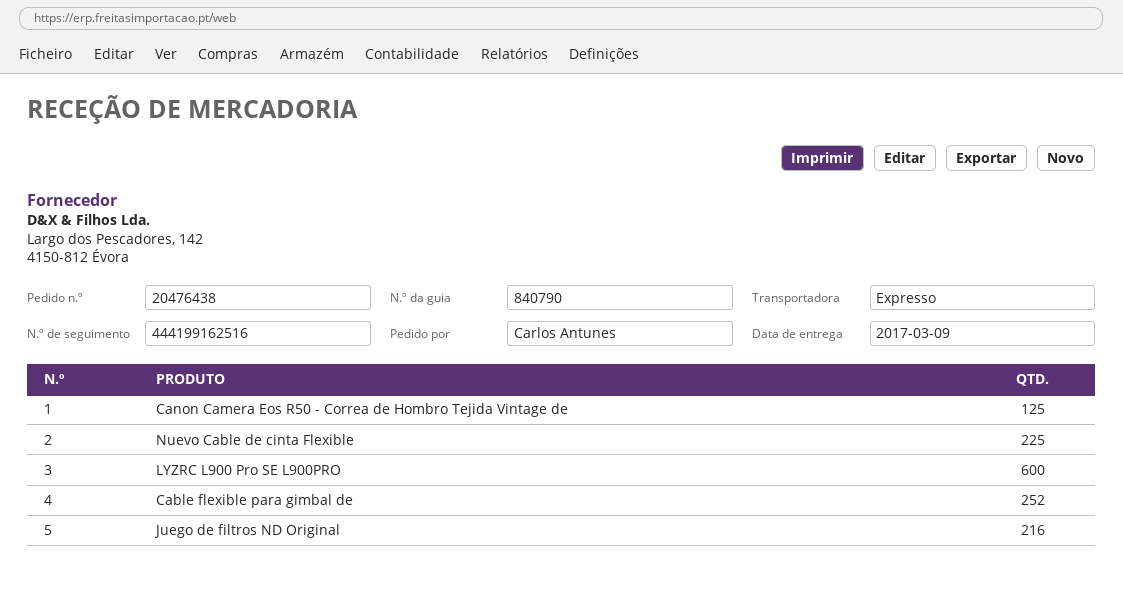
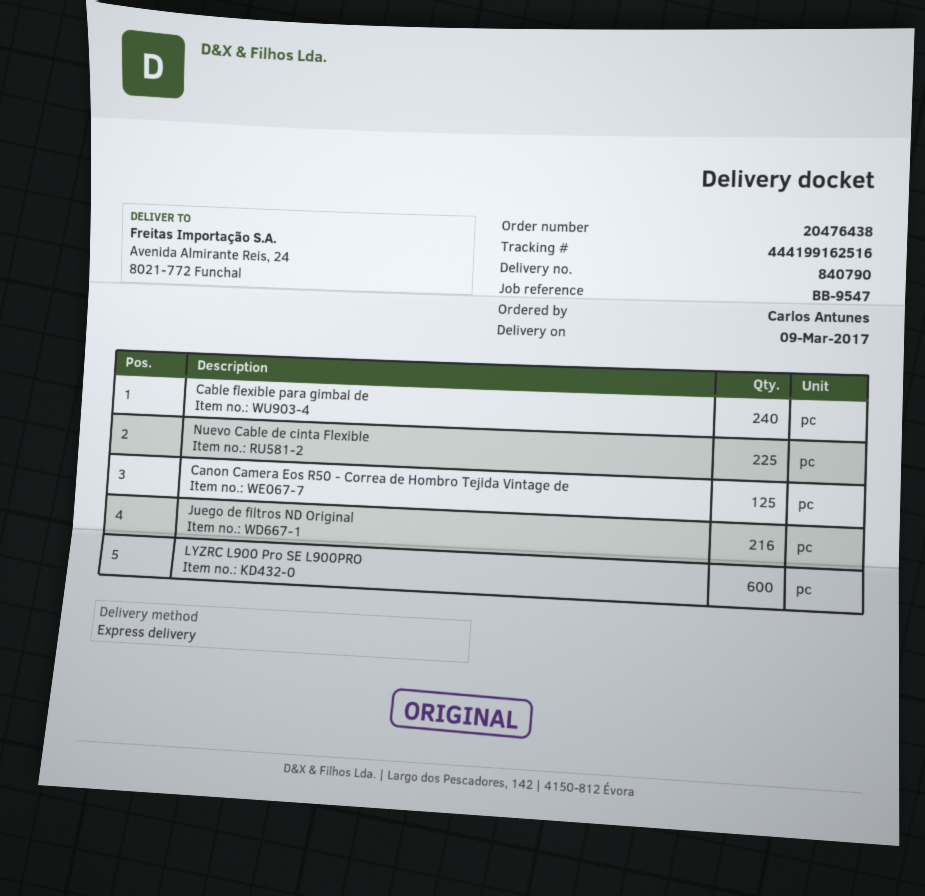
Cable flexible para gimbal de: 252 -> 240

